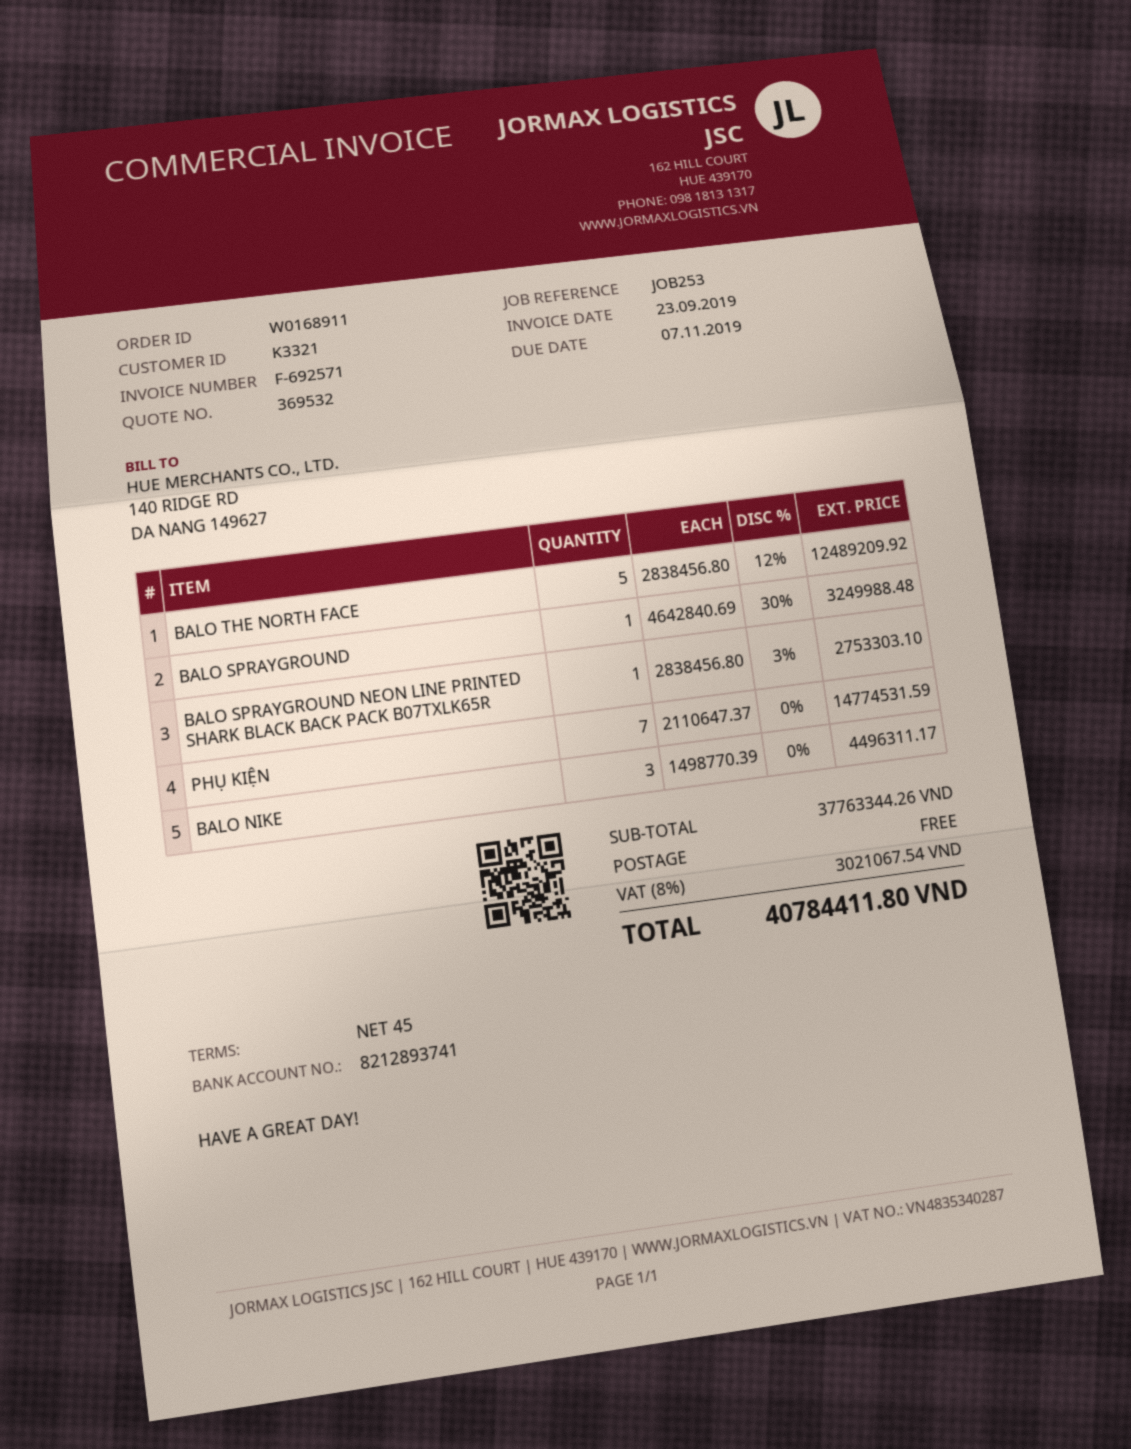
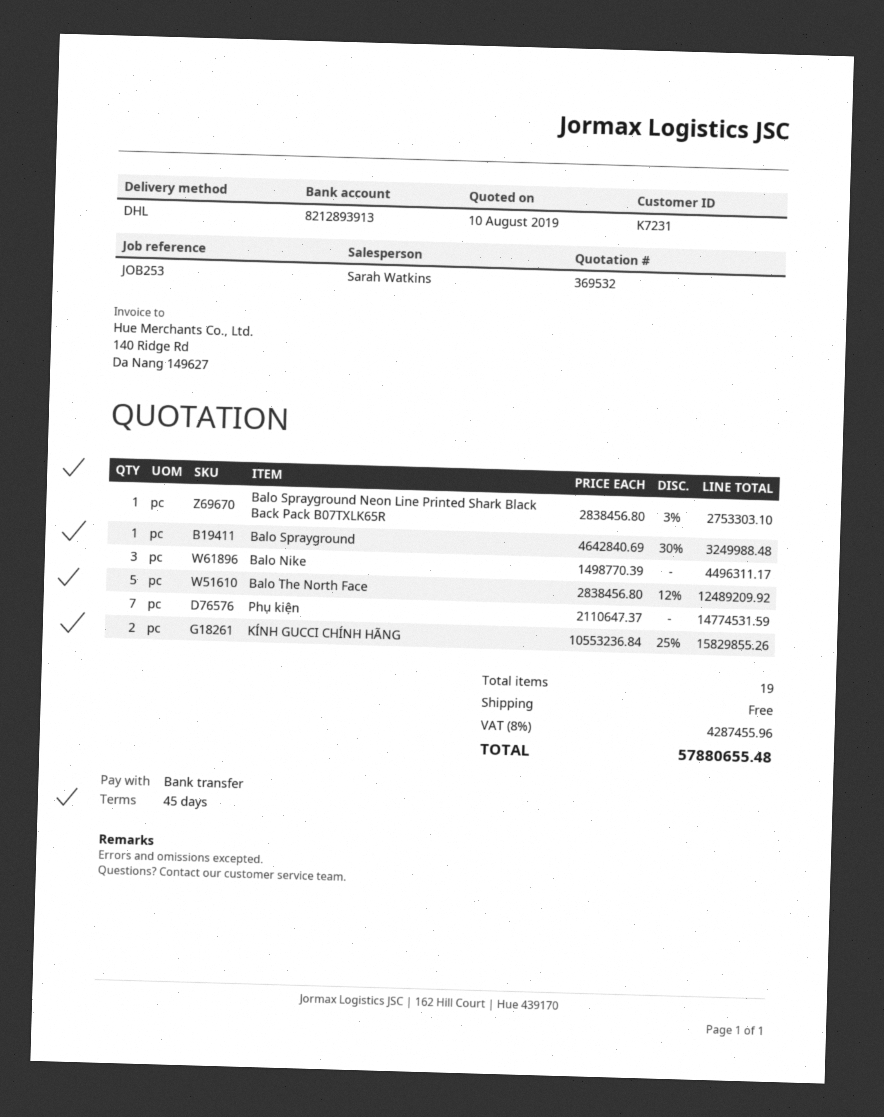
customer number: K3321 -> K7231
bank account: 8212893741 -> 8212893913
KÍNH GUCCI CHÍNH HÃNG: none -> 2 x 10553236.84 - 25% = 15829855.26
tax: 8% = 3021067.54 -> 8% = 4287455.96
total: 40784411.80 -> 57880655.48

